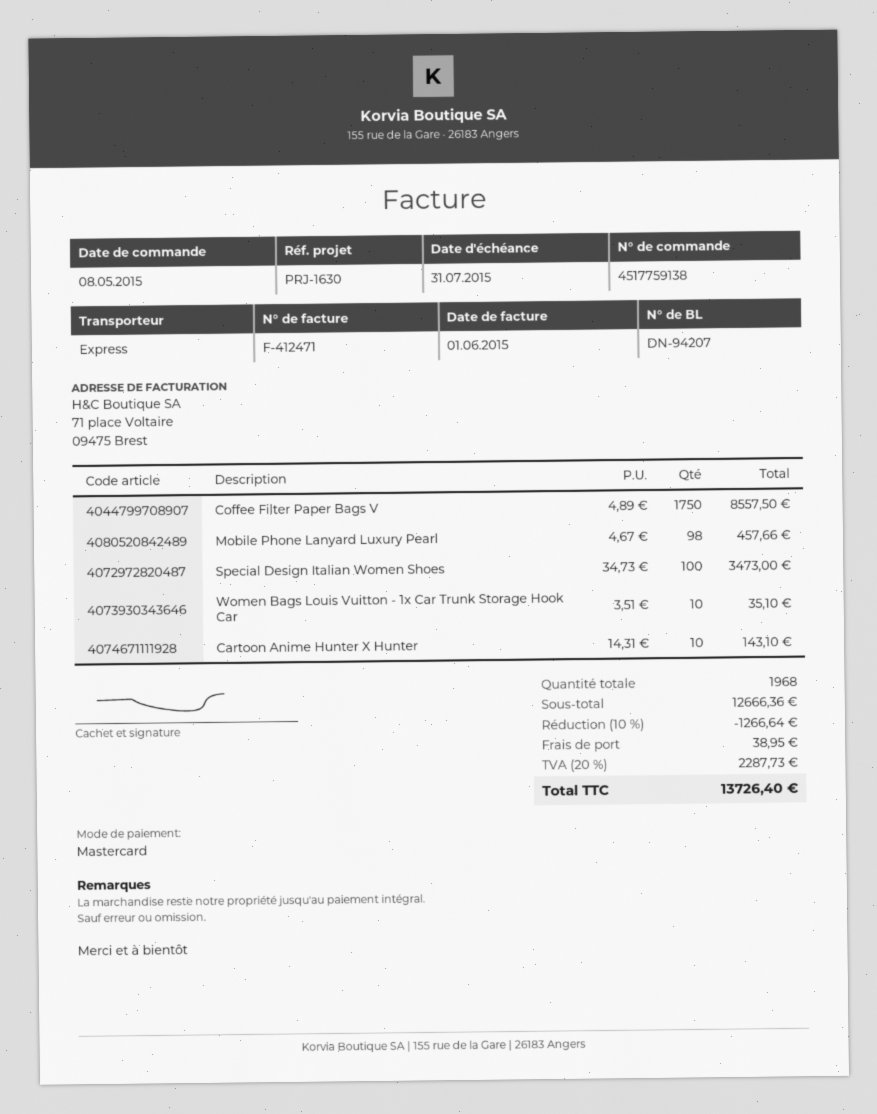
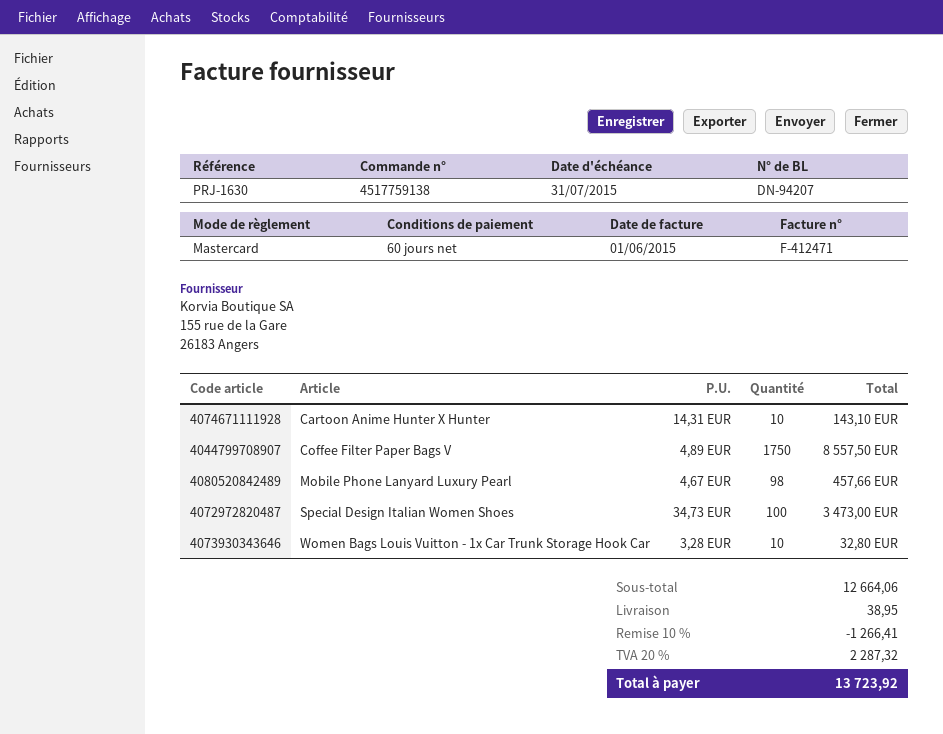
Women Bags Louis Vuitton - 1x Car Trunk Storage Hook Car: 10 x 3.51 = 35.10 -> 10 x 3.28 = 32.80
subtotal: 12666.36 -> 12664.06
discount: 10% = 1266.64 -> 10% = 1266.41
tax: 20% = 2287.73 -> 20% = 2287.32
total: 13726.40 -> 13723.92

